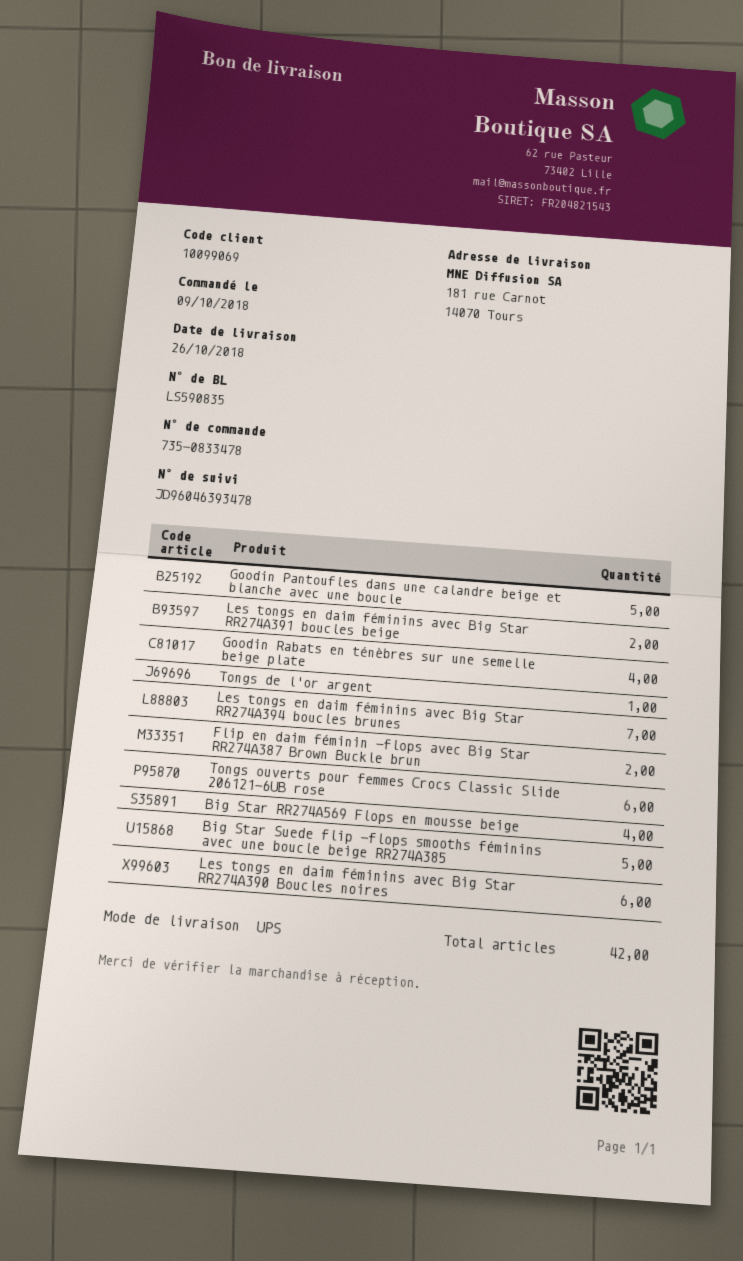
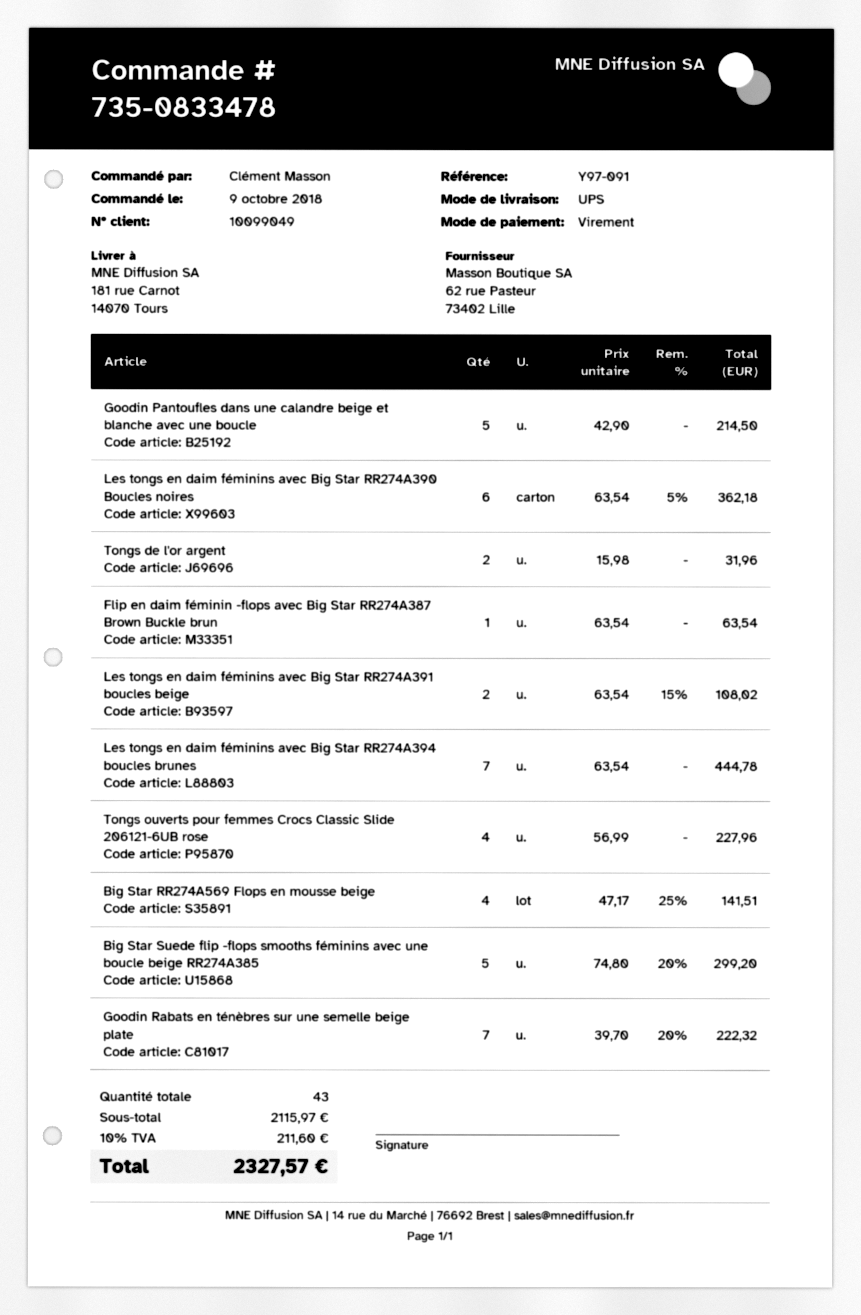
customer number: 10099069 -> 10099049
Goodin Rabats en ténèbres sur une semelle beige plate: 4 -> 7
Tongs de l'or argent: 1 -> 2
Flip en daim féminin -flops avec Big Star RR274A387 Brown Buckle brun: 2 -> 1
Tongs ouverts pour femmes Crocs Classic Slide 206121-6UB rose: 6 -> 4
total quantity: 42 -> 43

